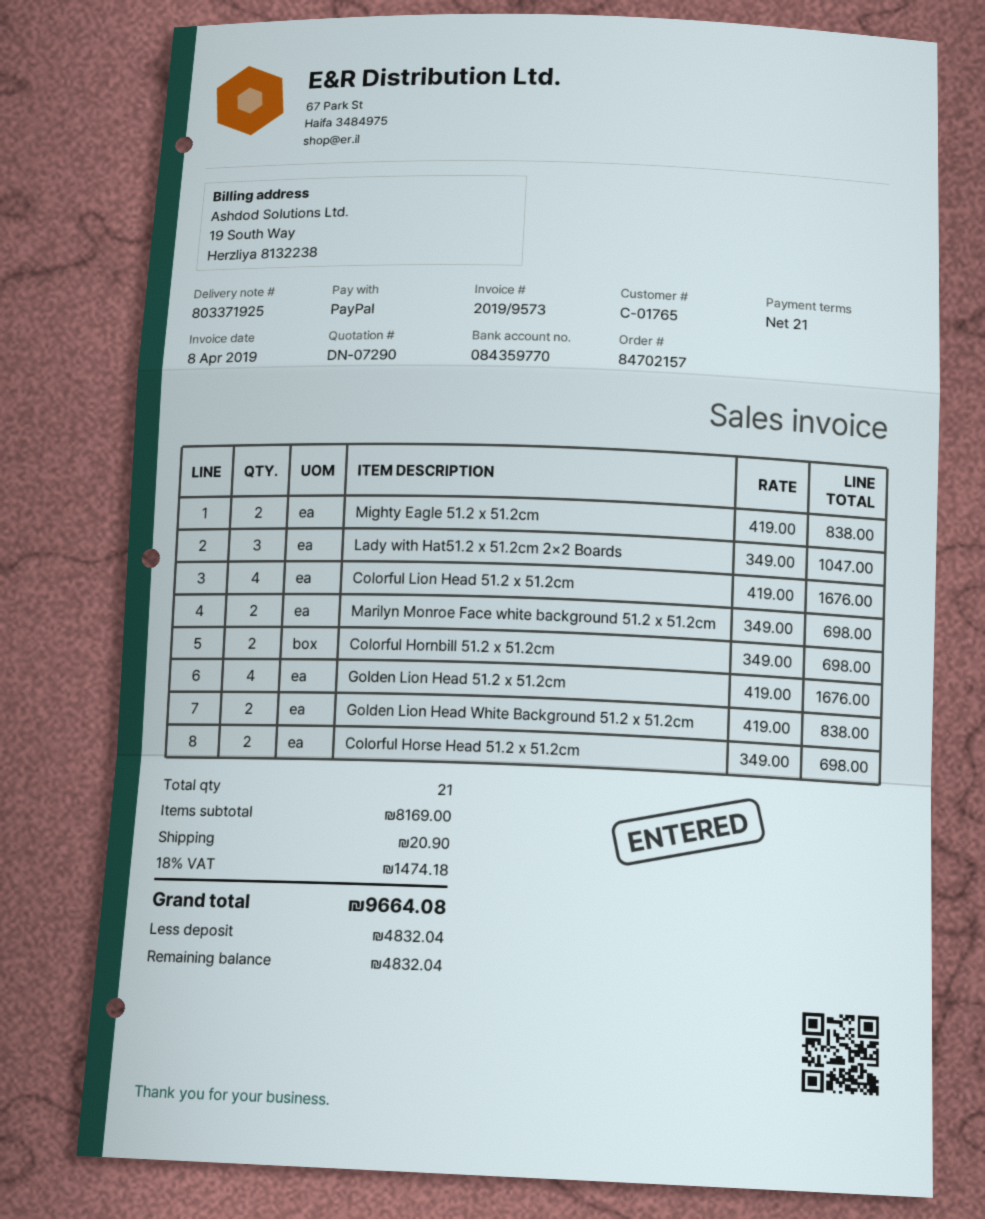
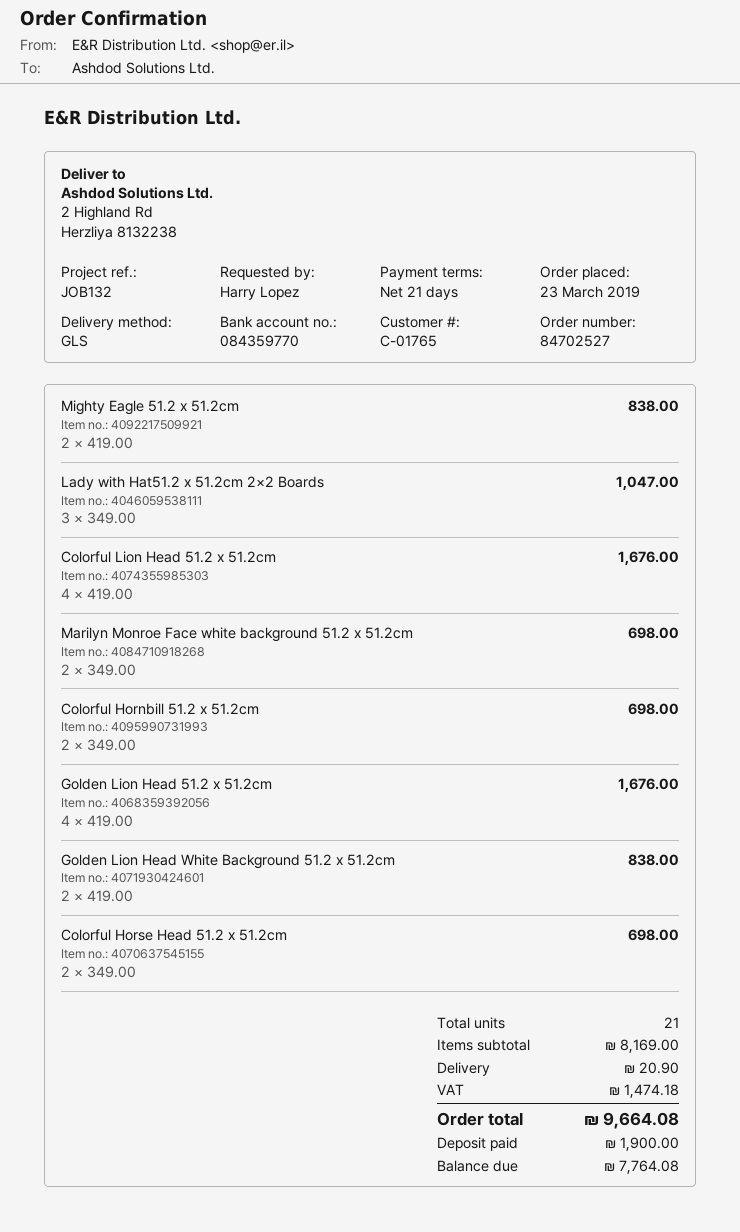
order number: 84702157 -> 84702527
deposit: 4832.04 -> 1900.00
balance: 4832.04 -> 7764.08

